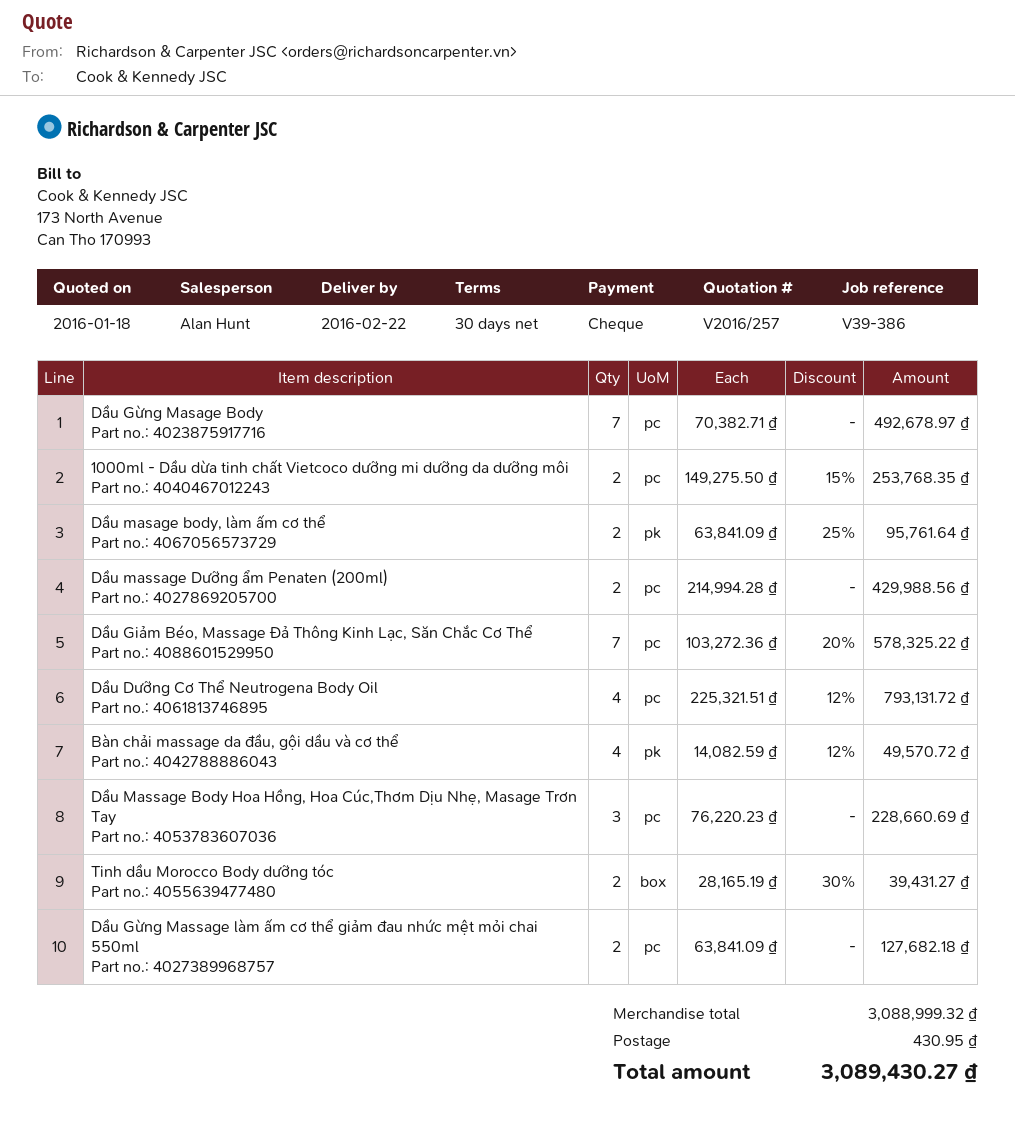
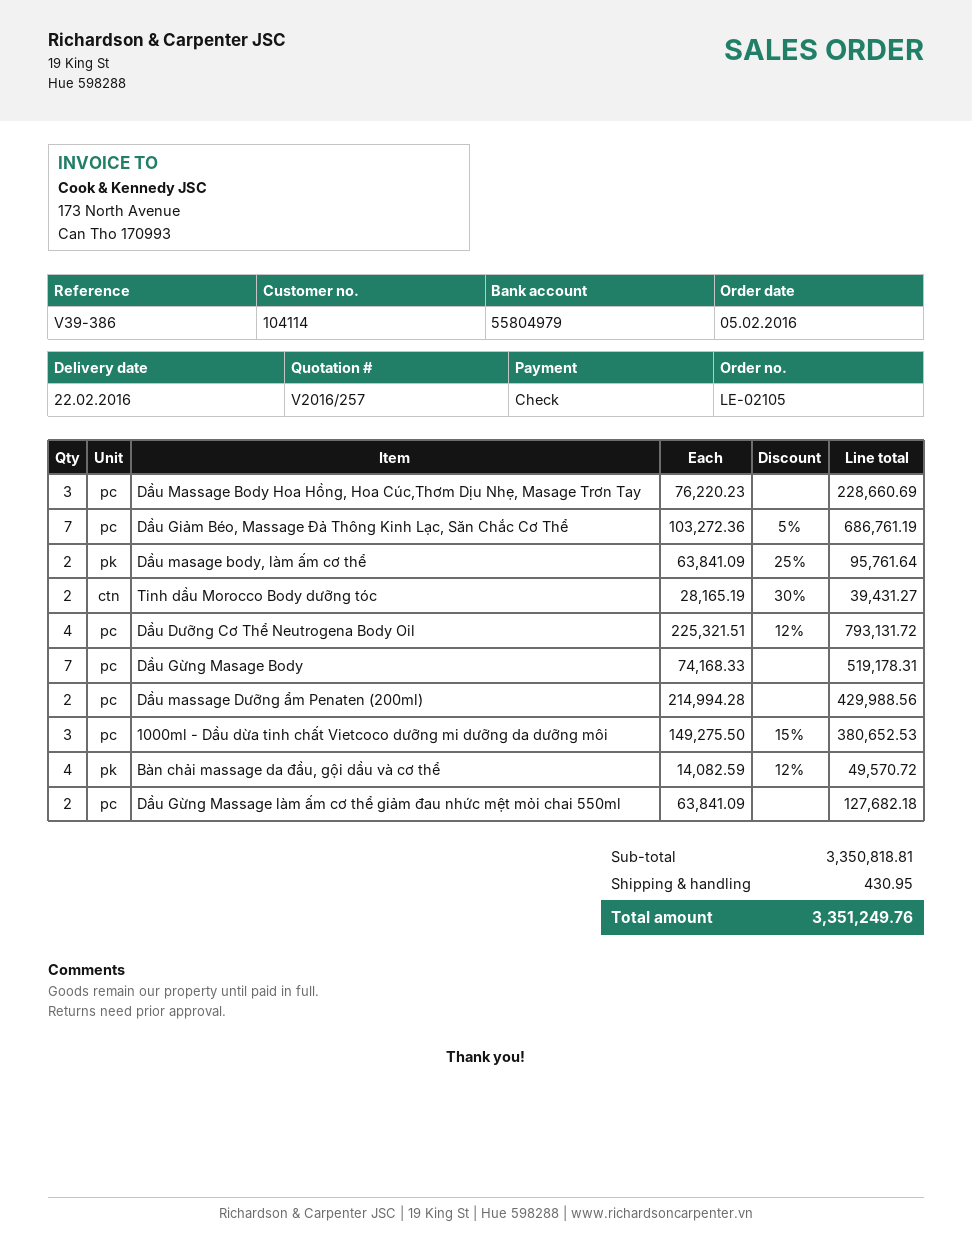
Dầu Gừng Masage Body: 7 x 70382.71 = 492678.97 -> 7 x 74168.33 = 519178.31
1000ml - Dầu dừa tinh chất Vietcoco dưỡng mi dưỡng da dưỡng môi: 2 x 149275.50 - 15% = 253768.35 -> 3 x 149275.50 - 15% = 380652.53
Dầu Giảm Béo, Massage Đả Thông Kinh Lạc, Săn Chắc Cơ Thể: 7 x 103272.36 - 20% = 578325.22 -> 7 x 103272.36 - 5% = 686761.19
subtotal: 3088999.32 -> 3350818.81
total: 3089430.27 -> 3351249.76

